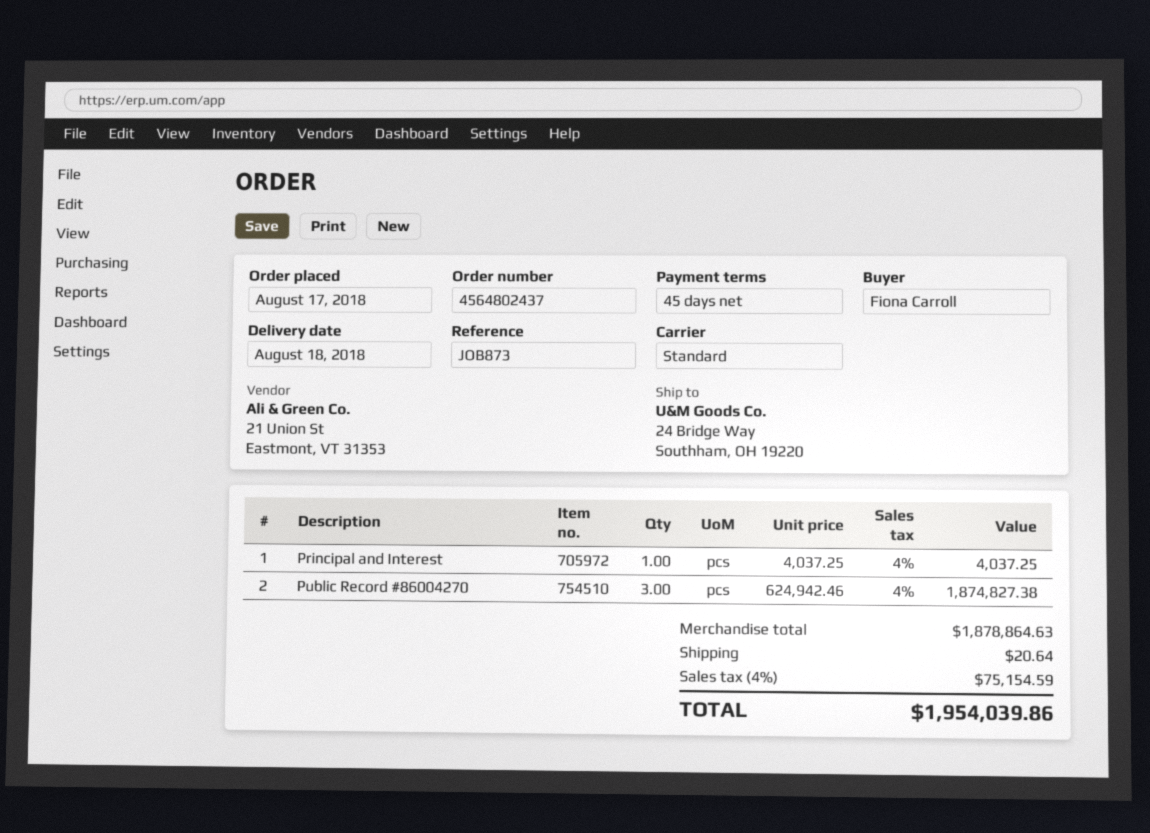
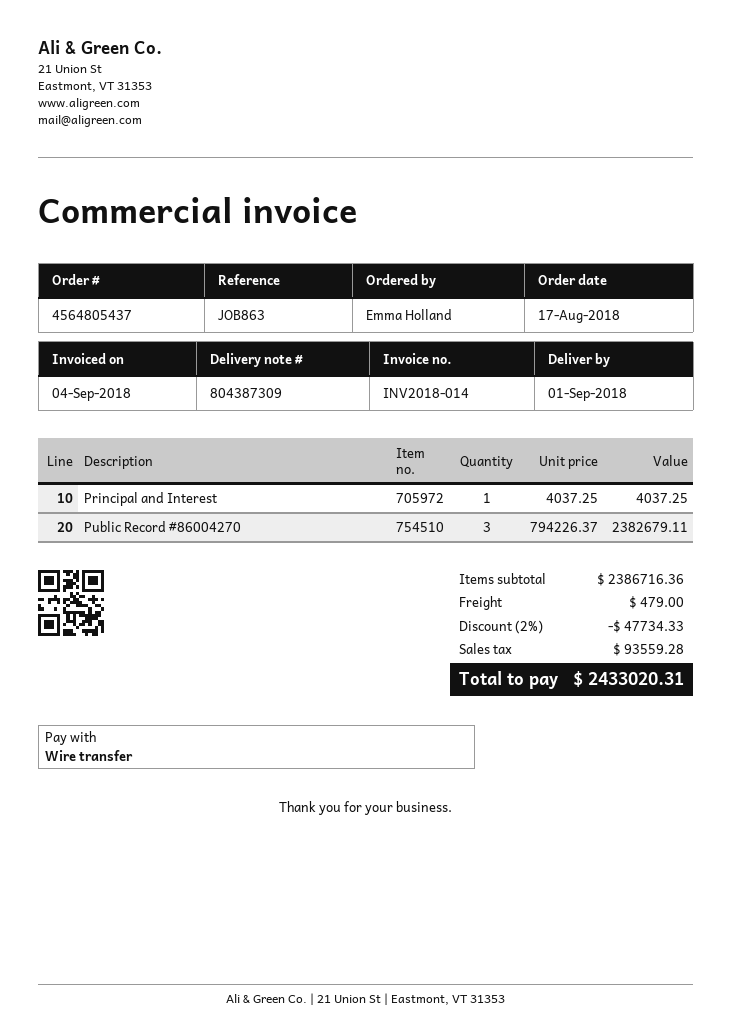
order number: 4564802437 -> 4564805437
delivery date: 2018-08-18 -> 2018-09-01
reference: JOB873 -> JOB863
ordered by: Fiona Carroll -> Emma Holland
Public Record #86004270: 3 x 624942.46 = 1874827.38 -> 3 x 794226.37 = 2382679.11
subtotal: 1878864.63 -> 2386716.36
discount: none -> 2% = 47734.33
shipping: 20.64 -> 479.00
tax: 75154.59 -> 93559.28
total: 1954039.86 -> 2433020.31

